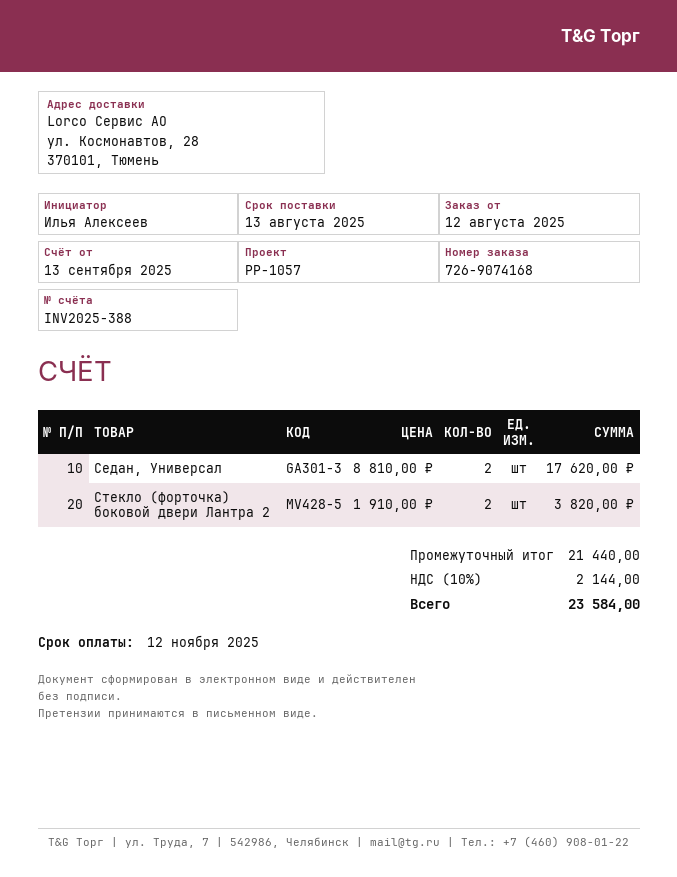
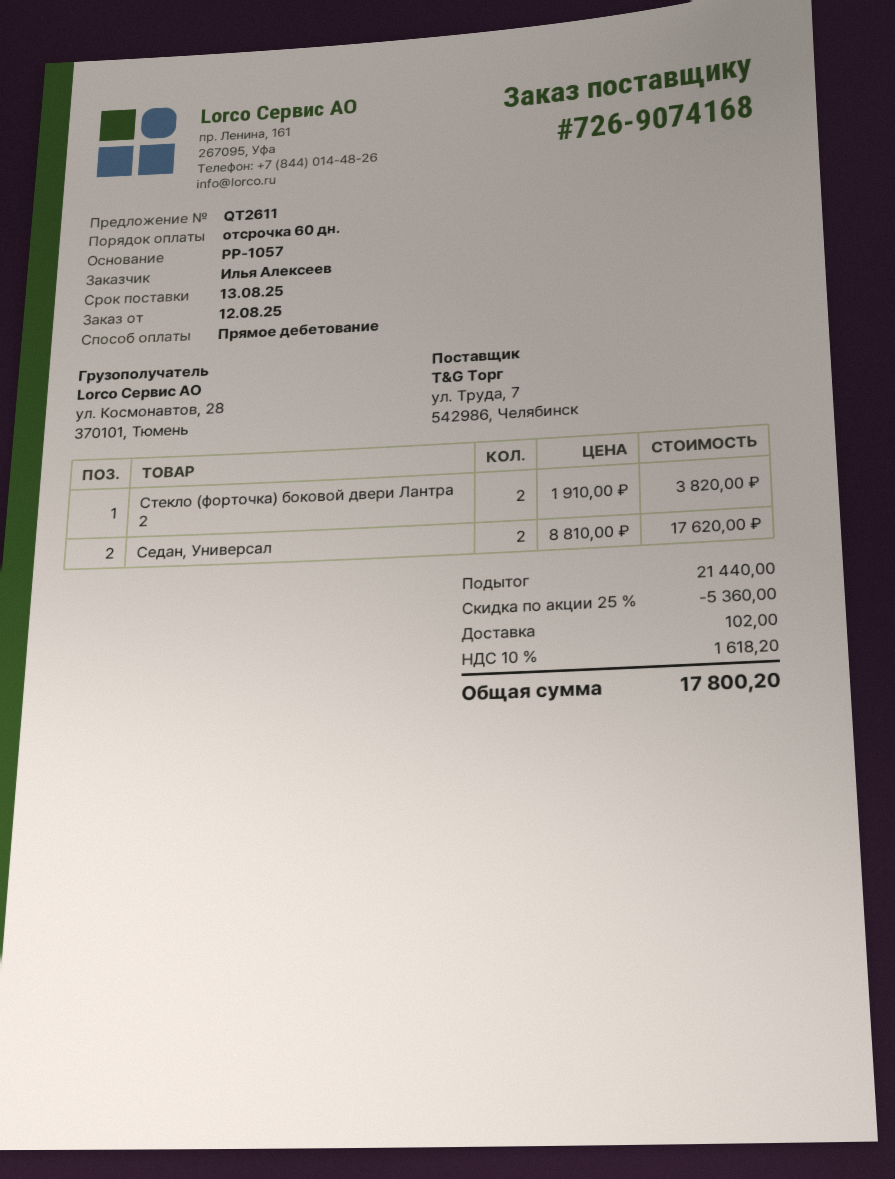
discount: none -> 25% = 5360.00
shipping: none -> 102.00
tax: 10% = 2144.00 -> 10% = 1618.20
total: 23584.00 -> 17800.20

